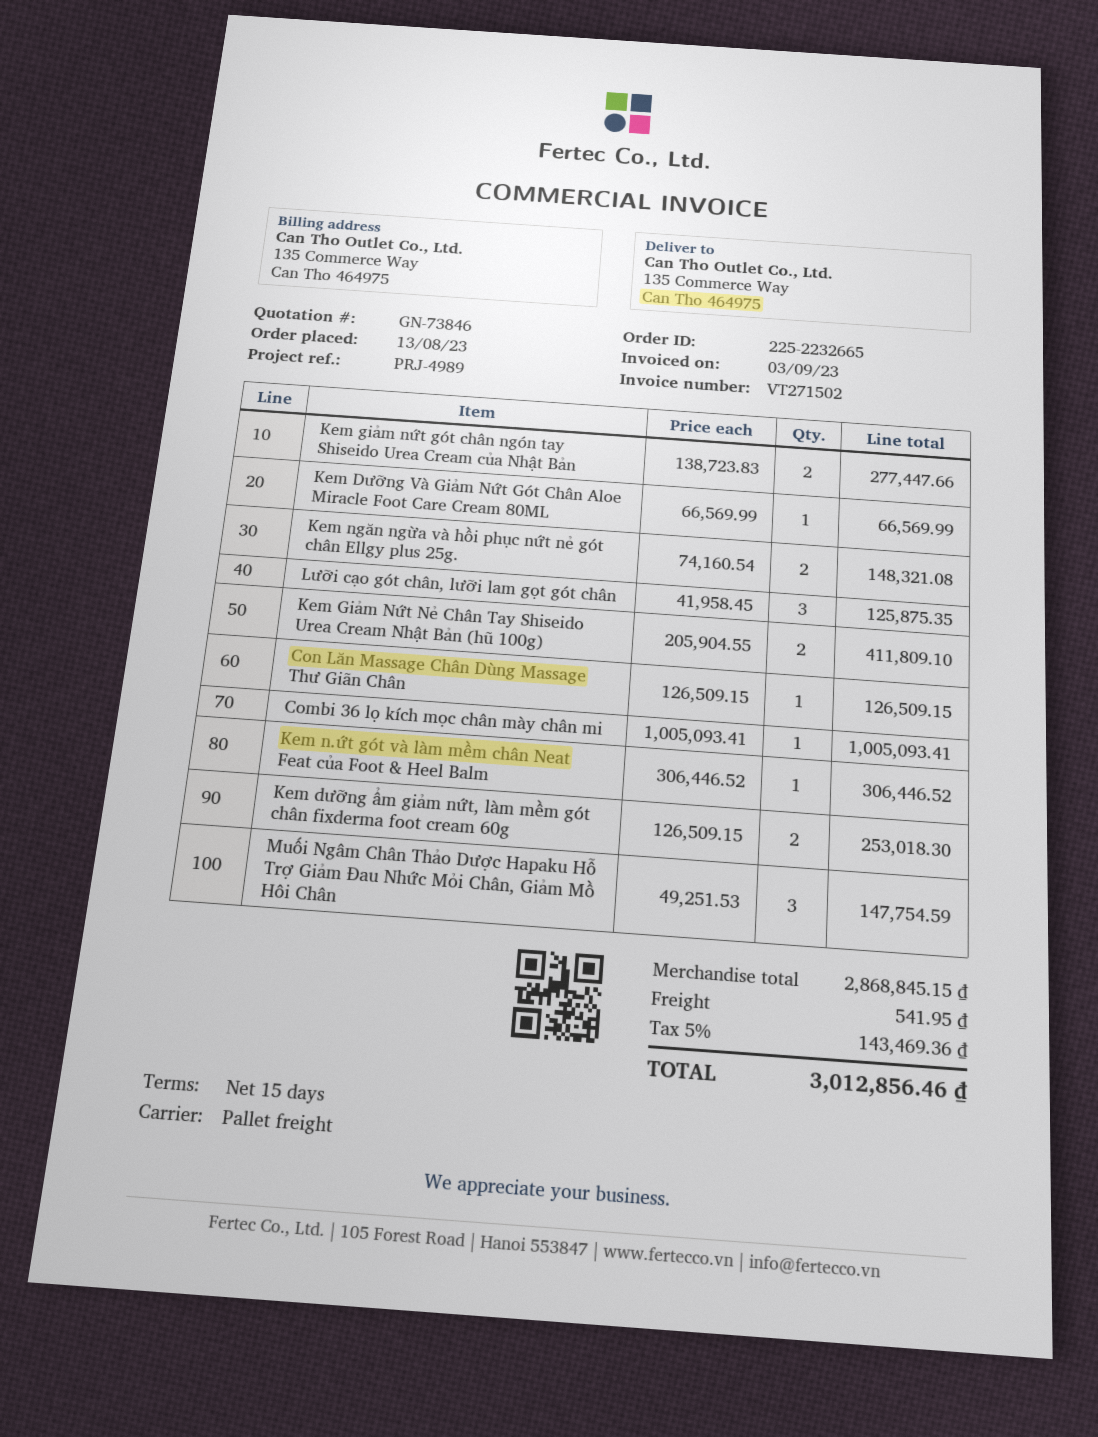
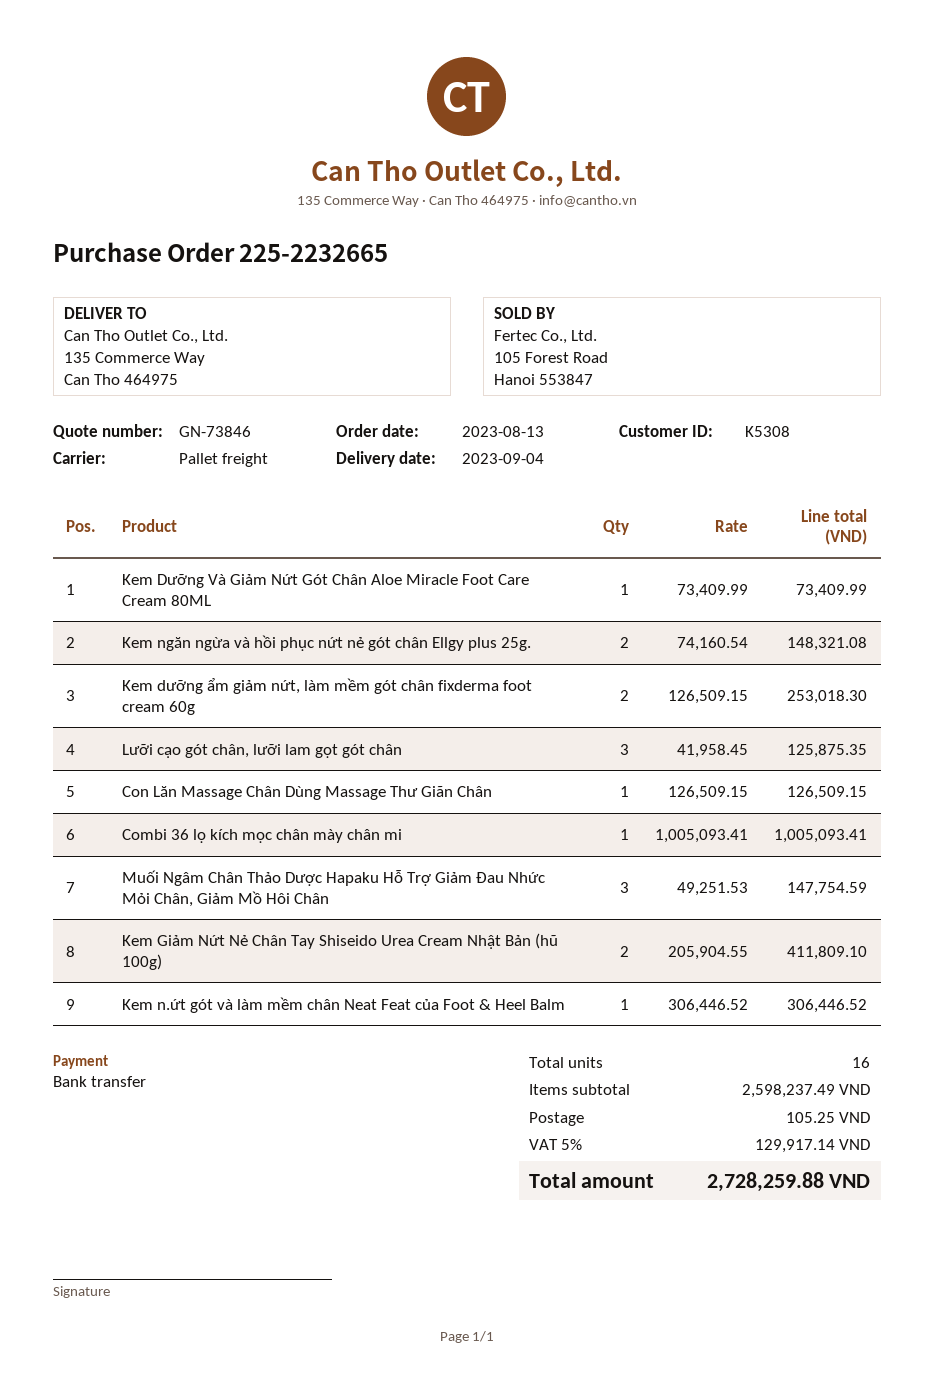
Kem giảm nứt gót chân ngón tay Shiseido Urea Cream của Nhật Bản: 2 x 138723.83 = 277447.66 -> none
Kem Dưỡng Và Giảm Nứt Gót Chân Aloe Miracle Foot Care Cream 80ML: 1 x 66569.99 = 66569.99 -> 1 x 73409.99 = 73409.99
subtotal: 2868845.15 -> 2598237.49
shipping: 541.95 -> 105.25
tax: 5% = 143469.36 -> 5% = 129917.14
total: 3012856.46 -> 2728259.88

